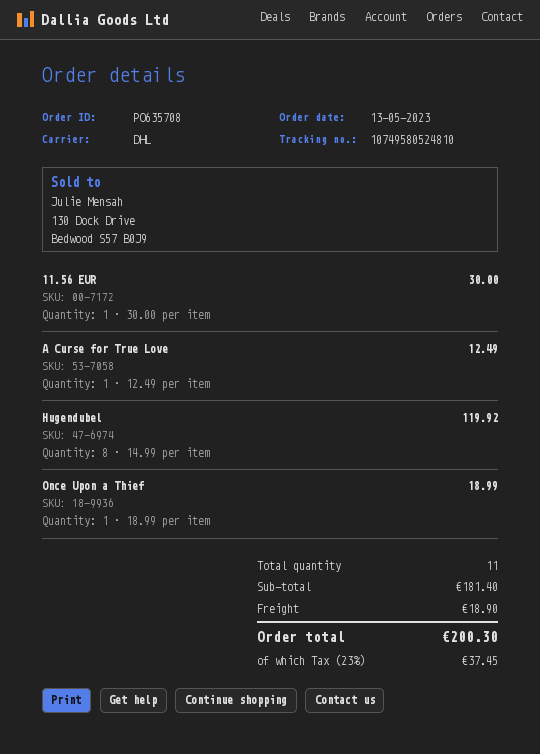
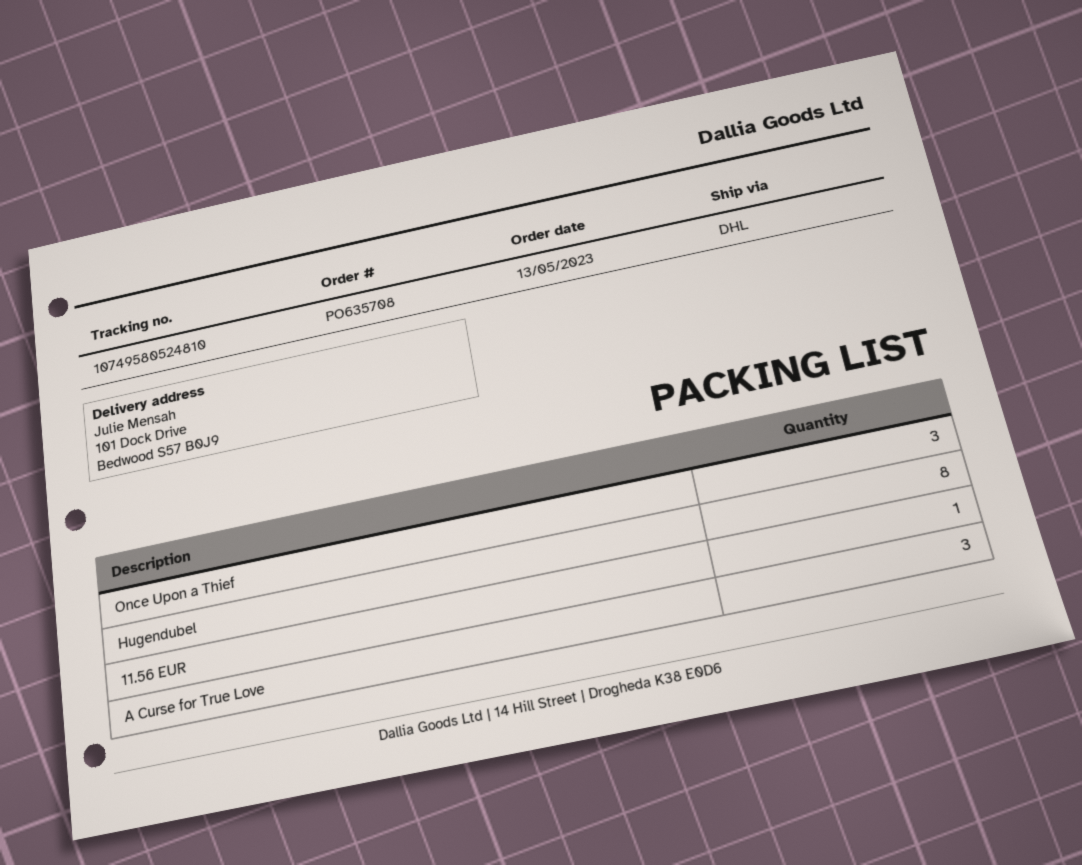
A Curse for True Love: 1 -> 3
Once Upon a Thief: 1 -> 3

